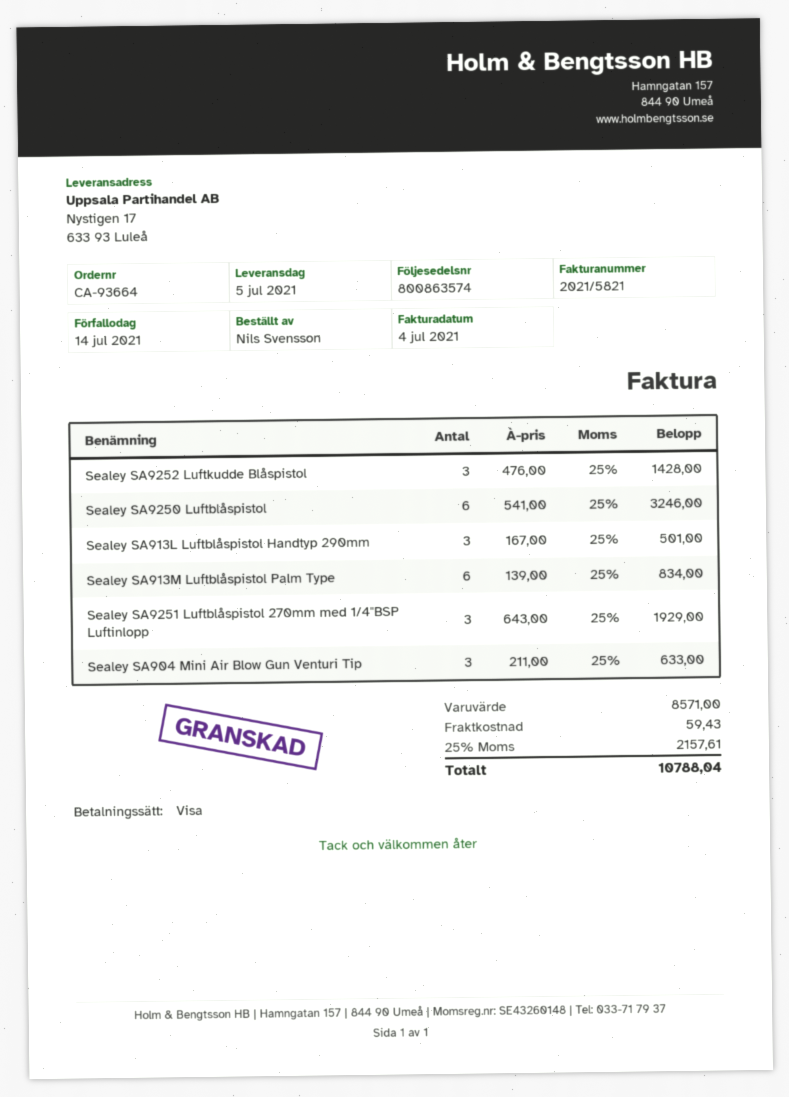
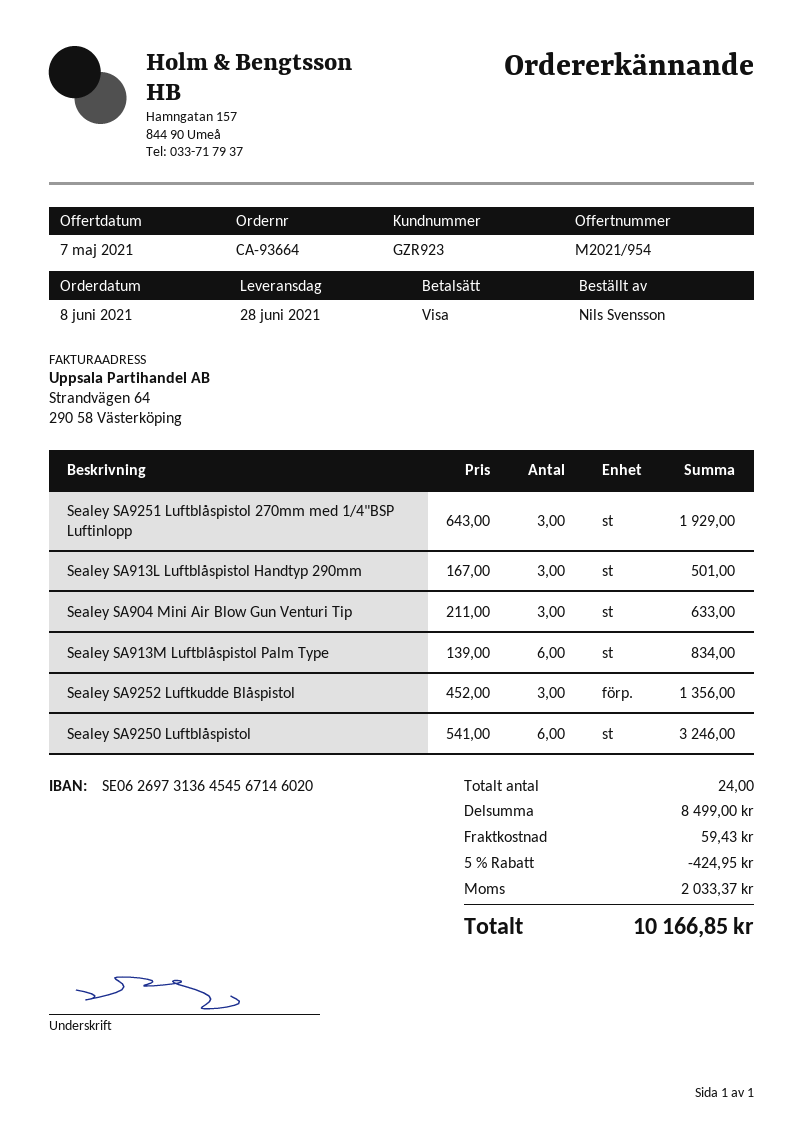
delivery date: 2021-07-05 -> 2021-06-28
Sealey SA9252 Luftkudde Blåspistol: 3 x 476.00 = 1428.00 -> 3 x 452.00 = 1356.00
subtotal: 8571.00 -> 8499.00
discount: none -> 5% = 424.95
tax: 2157.61 -> 2033.37
total: 10788.04 -> 10166.85

